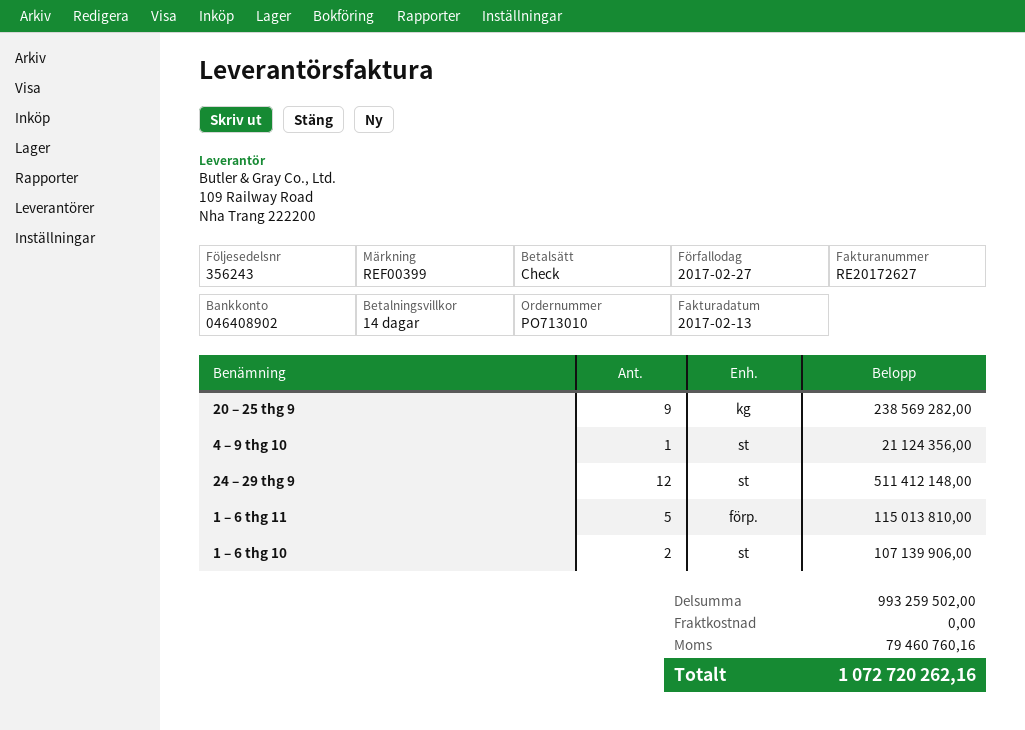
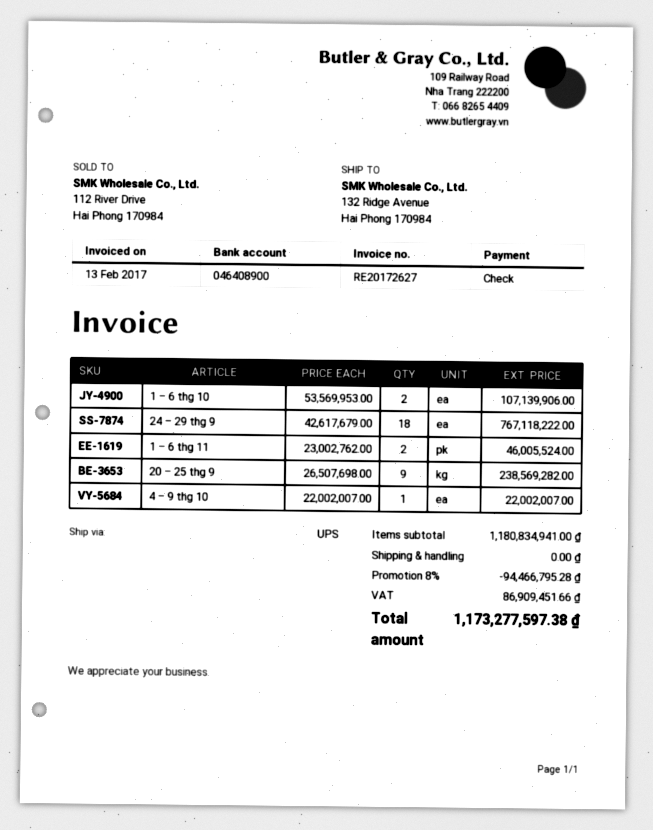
bank account: 046408902 -> 046408900
4 – 9 thg 10: 1 for 21124356.00 -> 1 for 22002007.00
24 – 29 thg 9: 12 for 511412148.00 -> 18 for 767118222.00
1 – 6 thg 11: 5 for 115013810.00 -> 2 for 46005524.00
subtotal: 993259502.00 -> 1180834941.00
discount: none -> 8% = 94466795.28
tax: 79460760.16 -> 86909451.66
total: 1072720262.16 -> 1173277597.38

